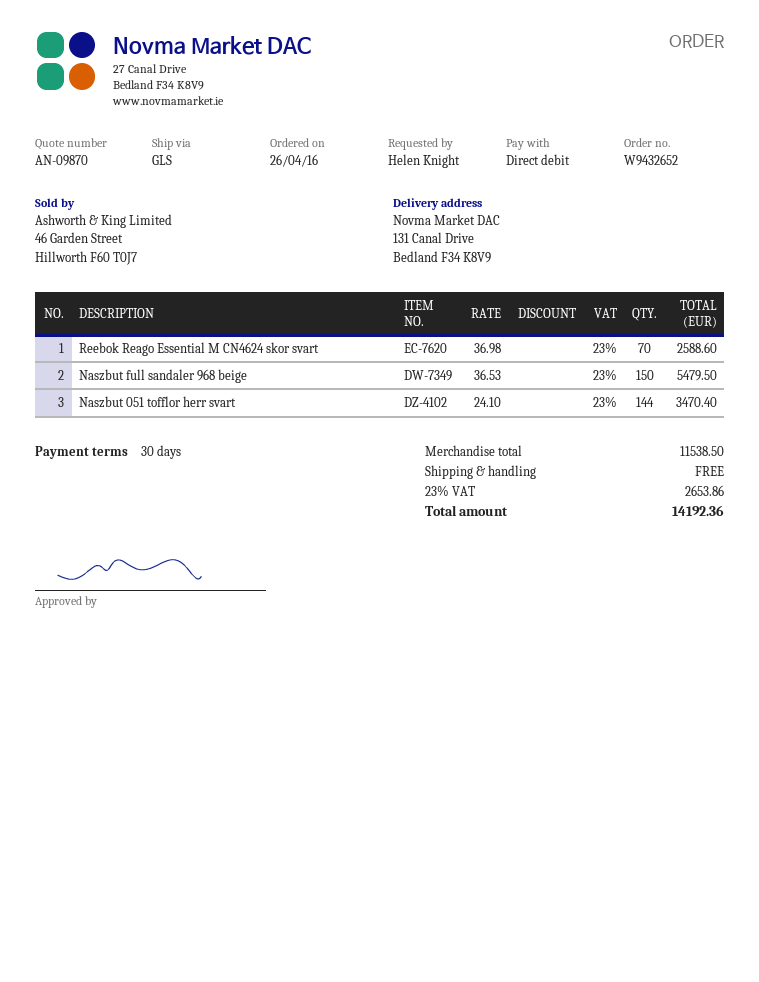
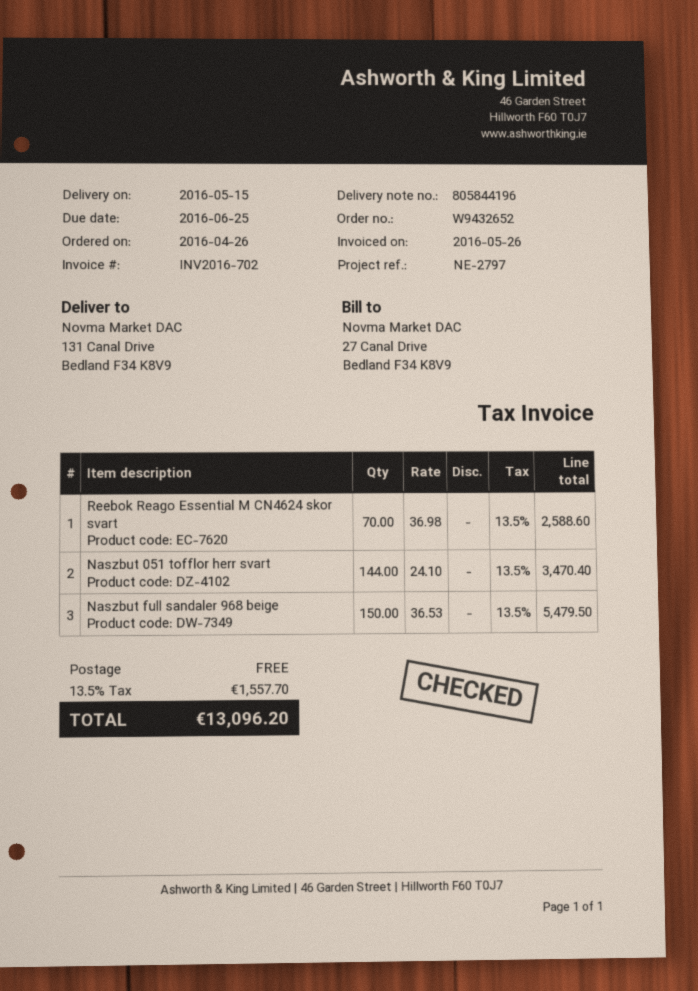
tax: 23% = 2653.86 -> 13.5% = 1557.70
total: 14192.36 -> 13096.20

